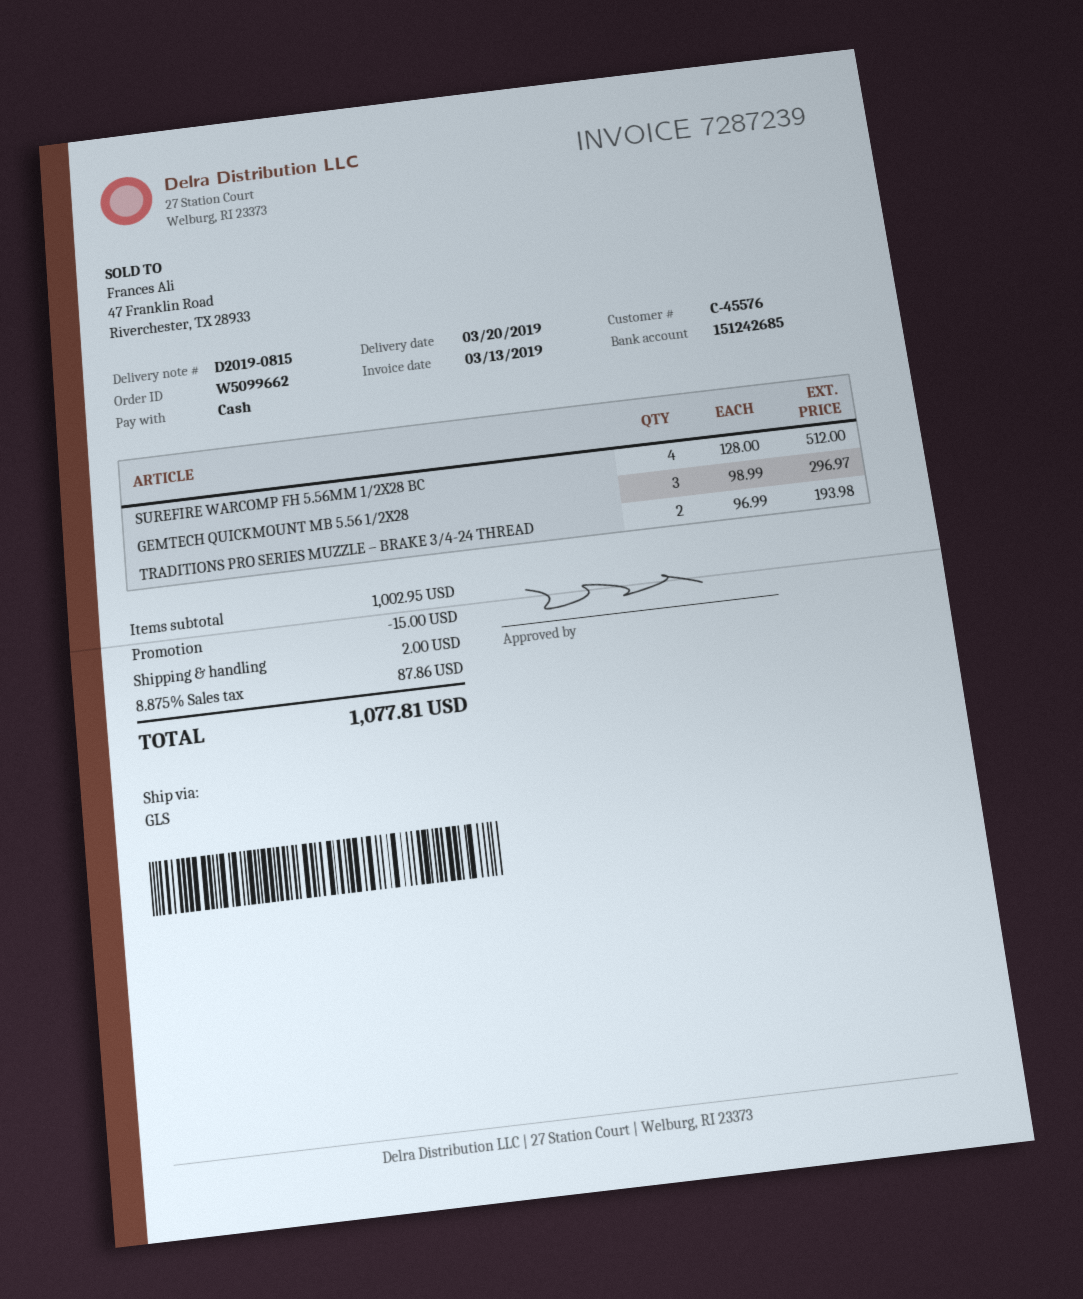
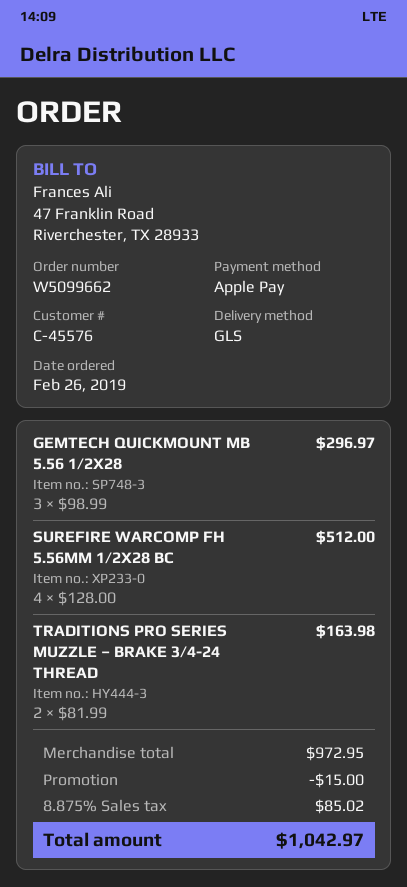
payment method: cash -> Apple Pay
TRADITIONS PRO SERIES MUZZLE – BRAKE 3/4-24 THREAD: 2 x 96.99 = 193.98 -> 2 x 81.99 = 163.98
subtotal: 1002.95 -> 972.95
shipping: 2.00 -> none
tax: 8.875% = 87.86 -> 8.875% = 85.02
total: 1077.81 -> 1042.97

